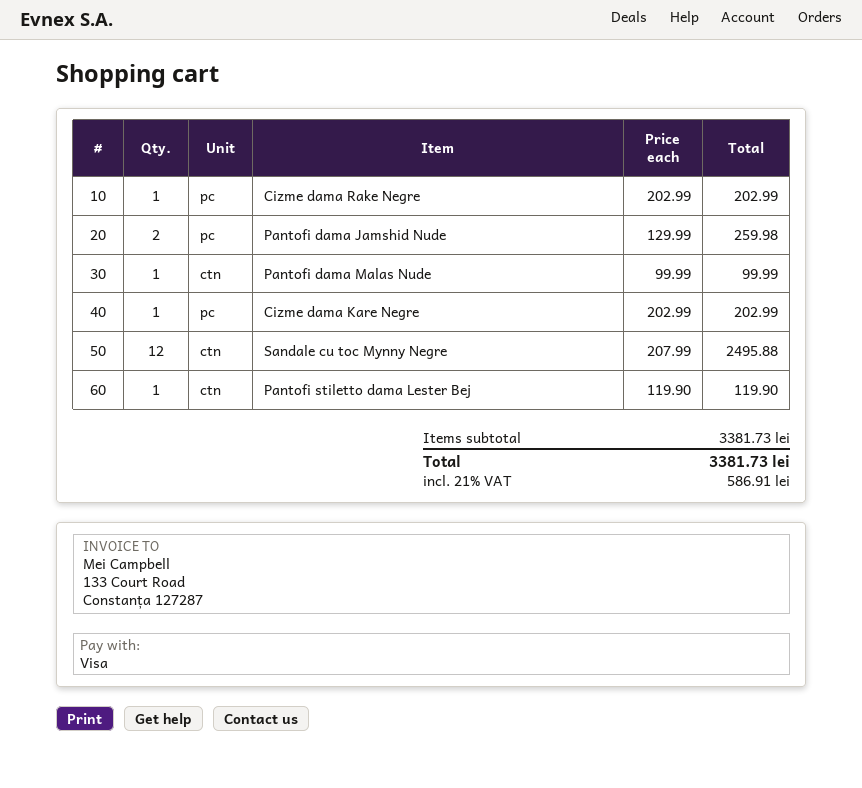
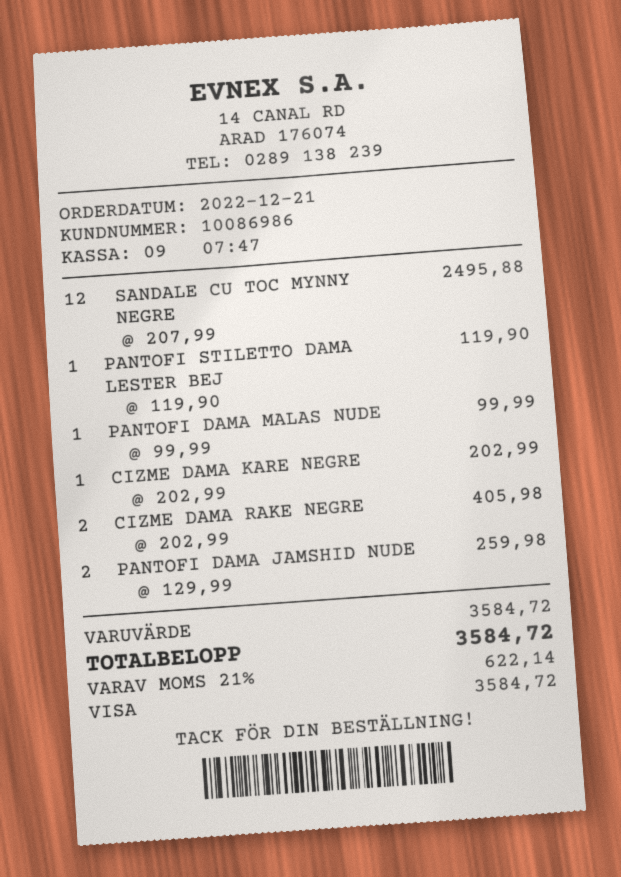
Cizme dama Rake Negre: 1 x 202.99 = 202.99 -> 2 x 202.99 = 405.98
subtotal: 3381.73 -> 3584.72
tax: 21% = 586.91 -> 21% = 622.14
total: 3381.73 -> 3584.72

